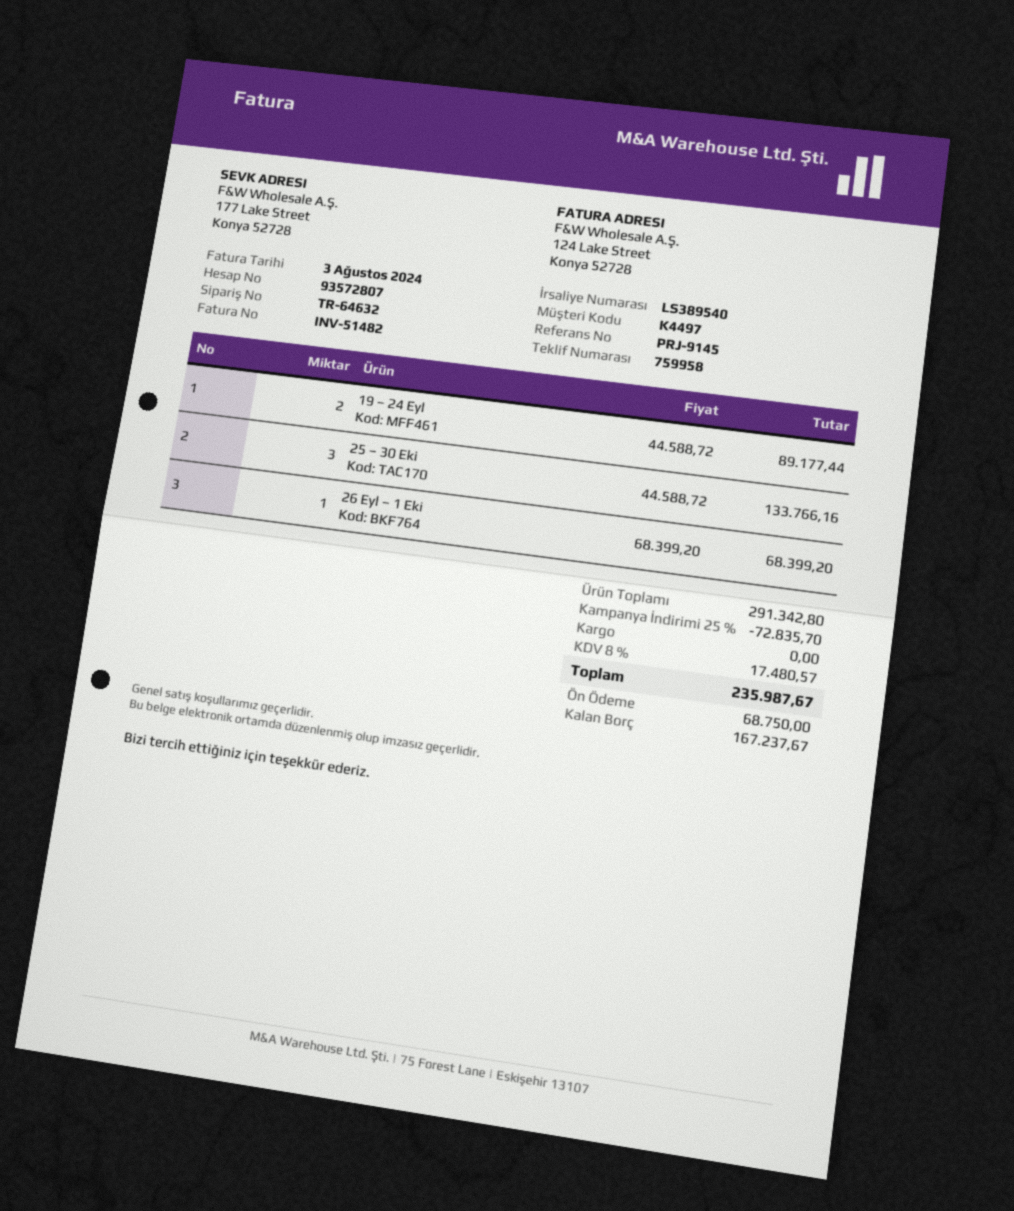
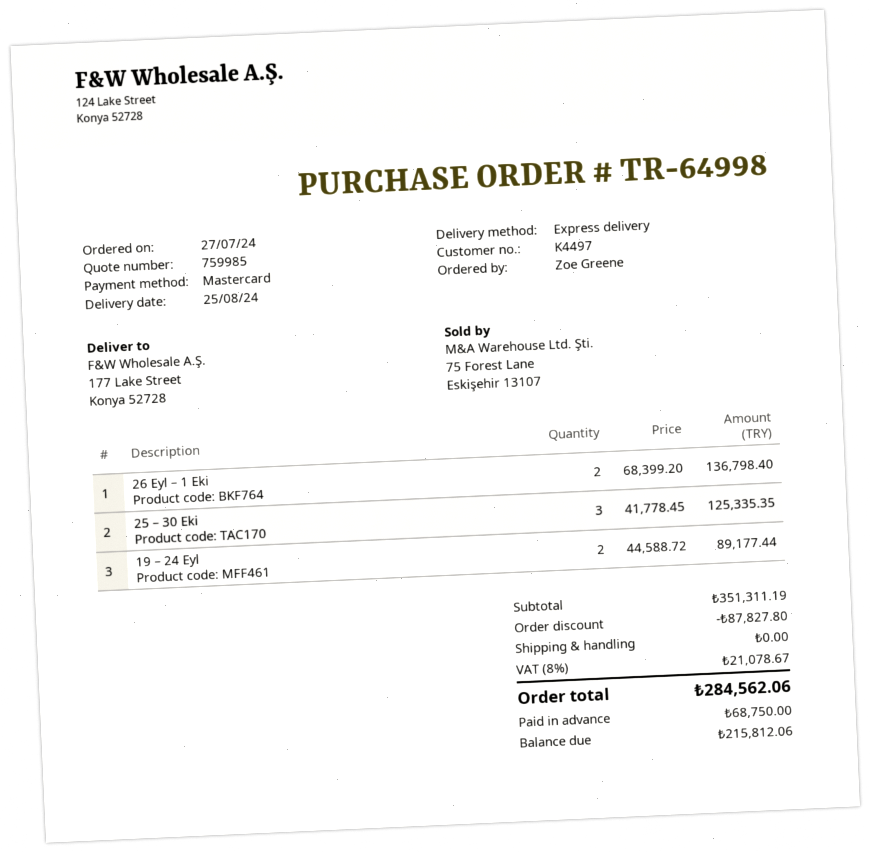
quote number: 759958 -> 759985
order number: TR-64632 -> TR-64998
25 – 30 Eki: 3 x 44588.72 = 133766.16 -> 3 x 41778.45 = 125335.35
26 Eyl – 1 Eki: 1 x 68399.20 = 68399.20 -> 2 x 68399.20 = 136798.40
subtotal: 291342.80 -> 351311.19
discount: 72835.70 -> 87827.80
tax: 8% = 17480.57 -> 8% = 21078.67
total: 235987.67 -> 284562.06
balance: 167237.67 -> 215812.06

